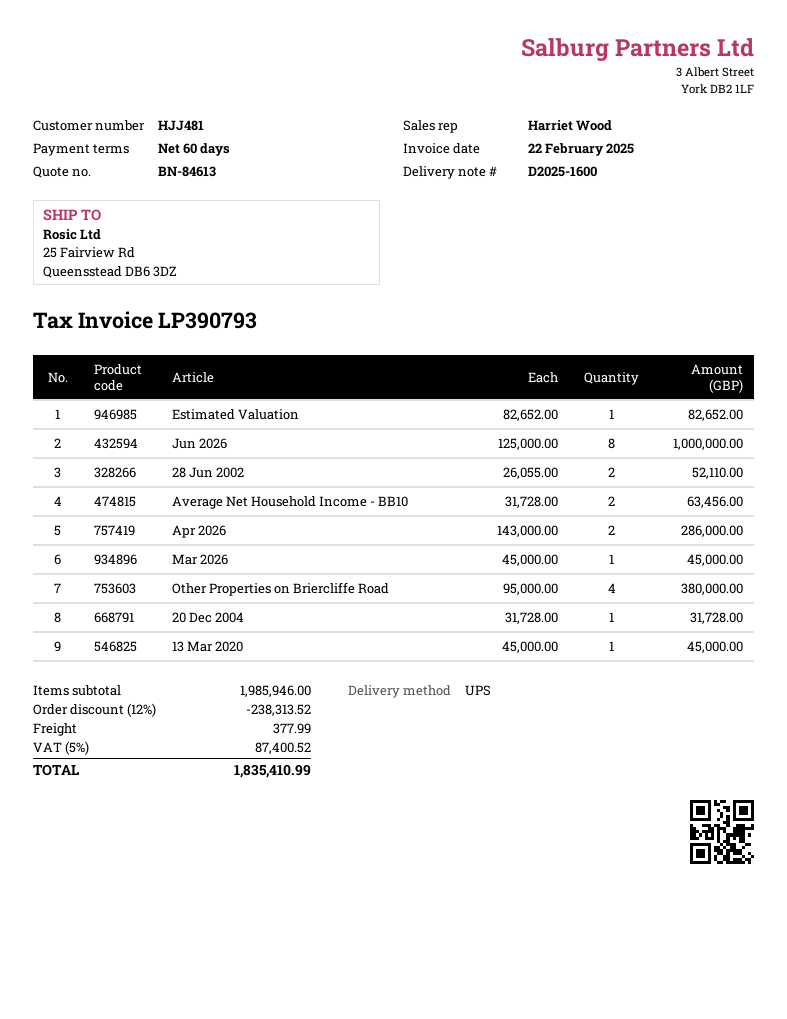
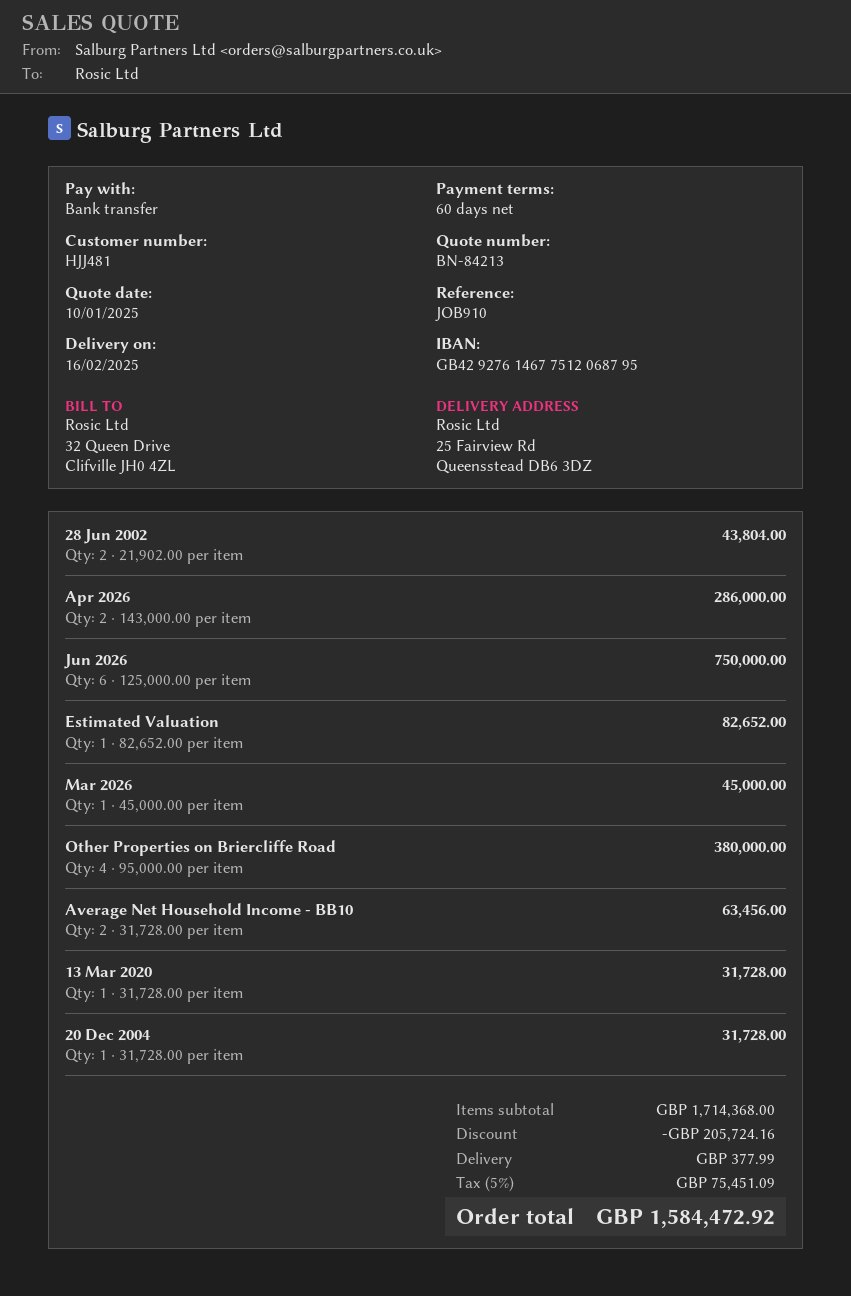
quote number: BN-84613 -> BN-84213
Jun 2026: 8 x 125000.00 = 1000000.00 -> 6 x 125000.00 = 750000.00
28 Jun 2002: 2 x 26055.00 = 52110.00 -> 2 x 21902.00 = 43804.00
13 Mar 2020: 1 x 45000.00 = 45000.00 -> 1 x 31728.00 = 31728.00
subtotal: 1985946.00 -> 1714368.00
discount: 238313.52 -> 205724.16
tax: 5% = 87400.52 -> 5% = 75451.09
total: 1835410.99 -> 1584472.92

